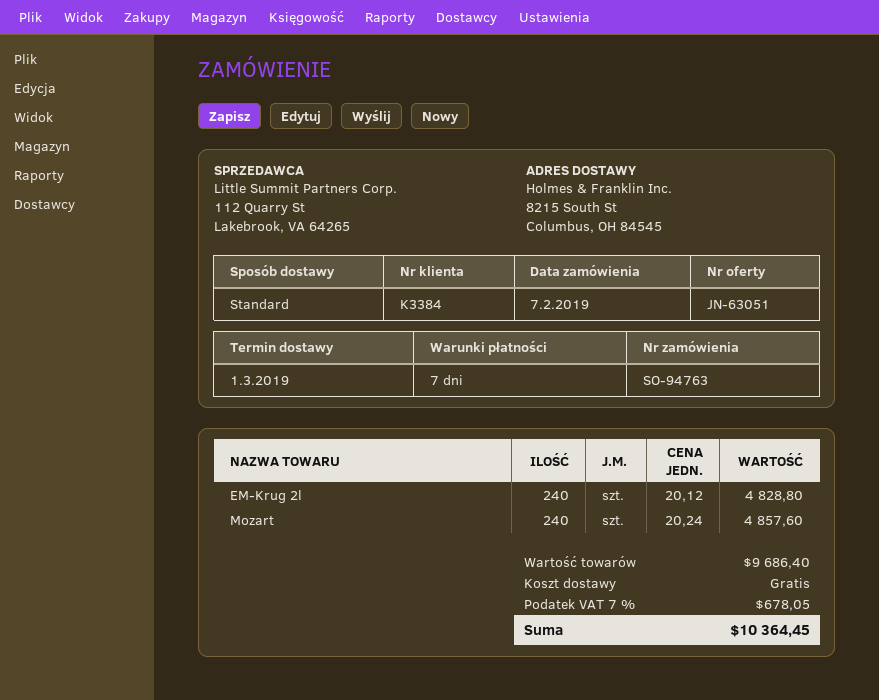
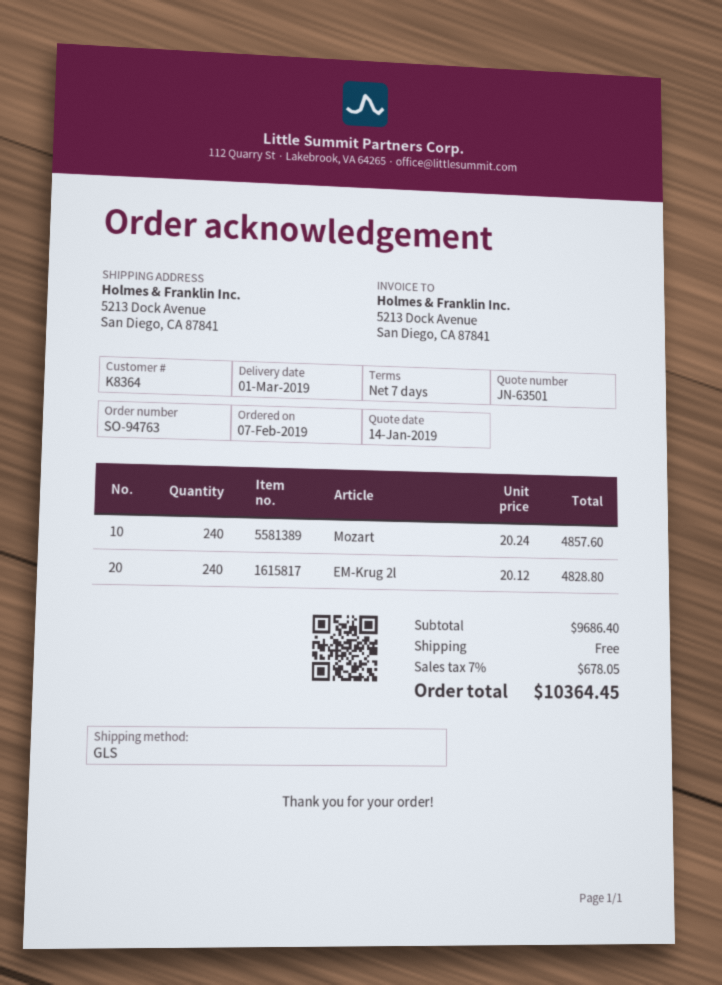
quote number: JN-63051 -> JN-63501
customer number: K3384 -> K8364
shipping method: standard -> GLS
ship to: 8215 South St, Columbus, OH 84545 -> 5213 Dock Avenue, San Diego, CA 87841

